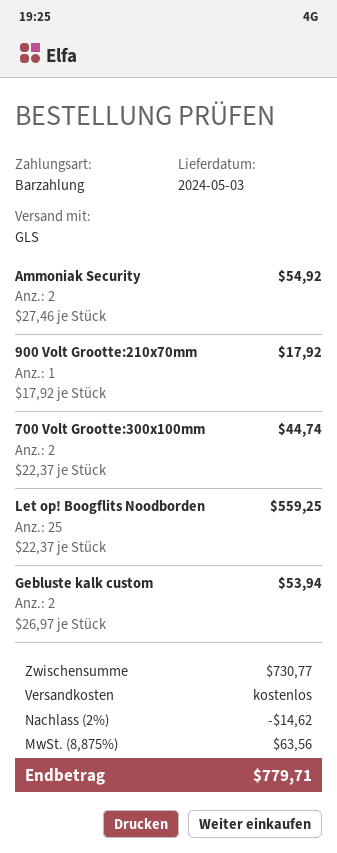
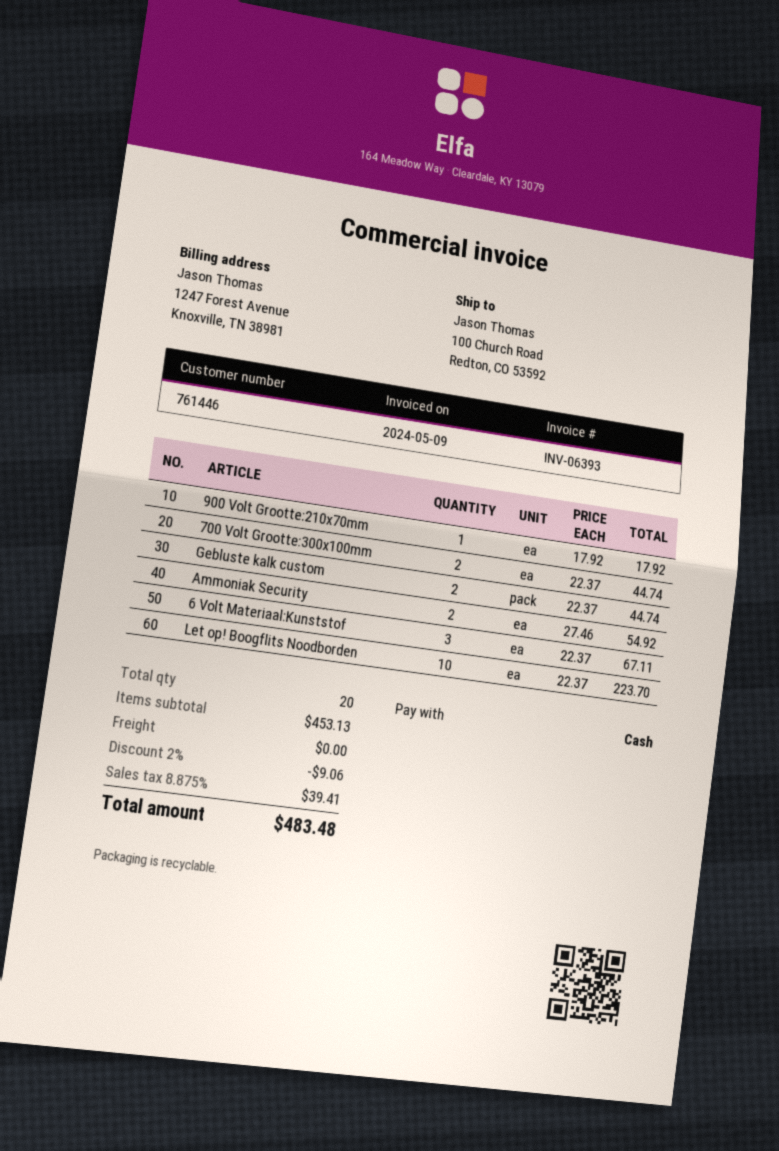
Let op! Boogflits Noodborden: 25 x 22.37 = 559.25 -> 10 x 22.37 = 223.70
Gebluste kalk custom: 2 x 26.97 = 53.94 -> 2 x 22.37 = 44.74
6 Volt Materiaal:Kunststof: none -> 3 x 22.37 = 67.11
subtotal: 730.77 -> 453.13
discount: 2% = 14.62 -> 2% = 9.06
tax: 8.875% = 63.56 -> 8.875% = 39.41
total: 779.71 -> 483.48

